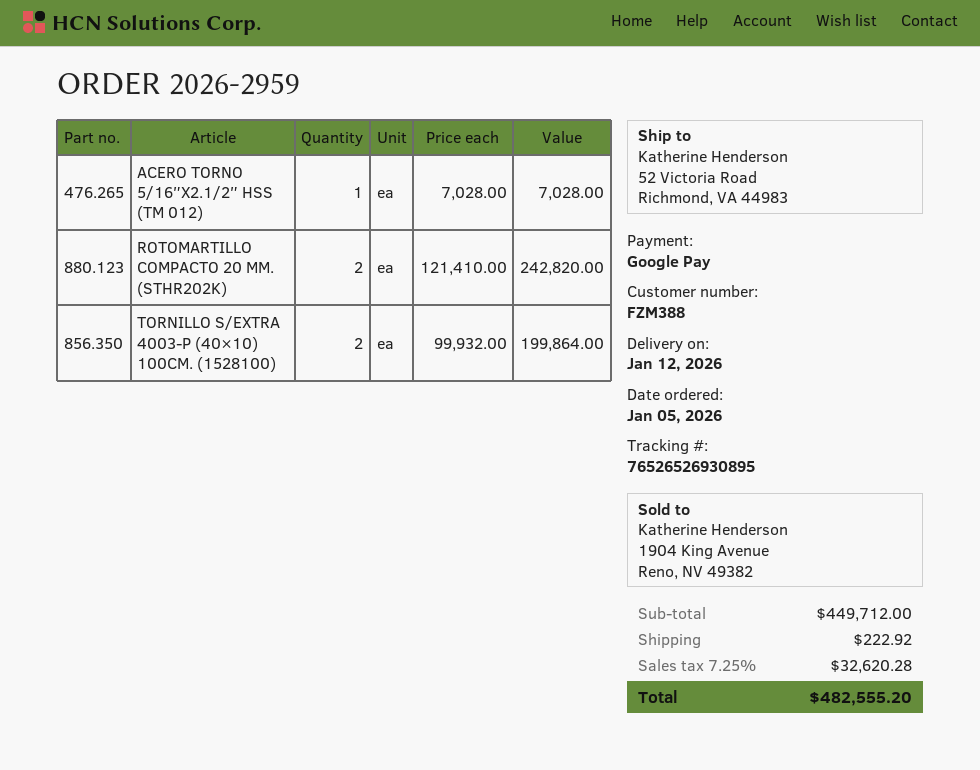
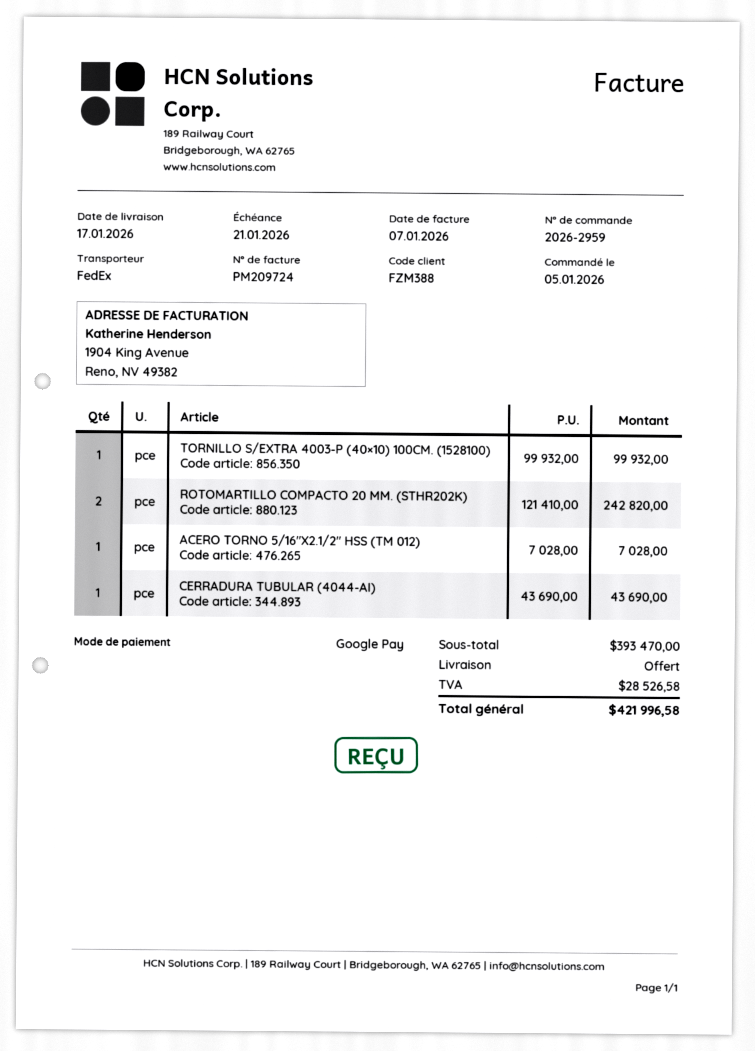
delivery date: 2026-01-12 -> 2026-01-17
TORNILLO S/EXTRA 4003-P (40×10) 100CM. (1528100): 2 x 99932.00 = 199864.00 -> 1 x 99932.00 = 99932.00
CERRADURA TUBULAR (4044-AI): none -> 1 x 43690.00 = 43690.00
subtotal: 449712.00 -> 393470.00
shipping: 222.92 -> 0.00
tax: 32620.28 -> 28526.58
total: 482555.20 -> 421996.58

